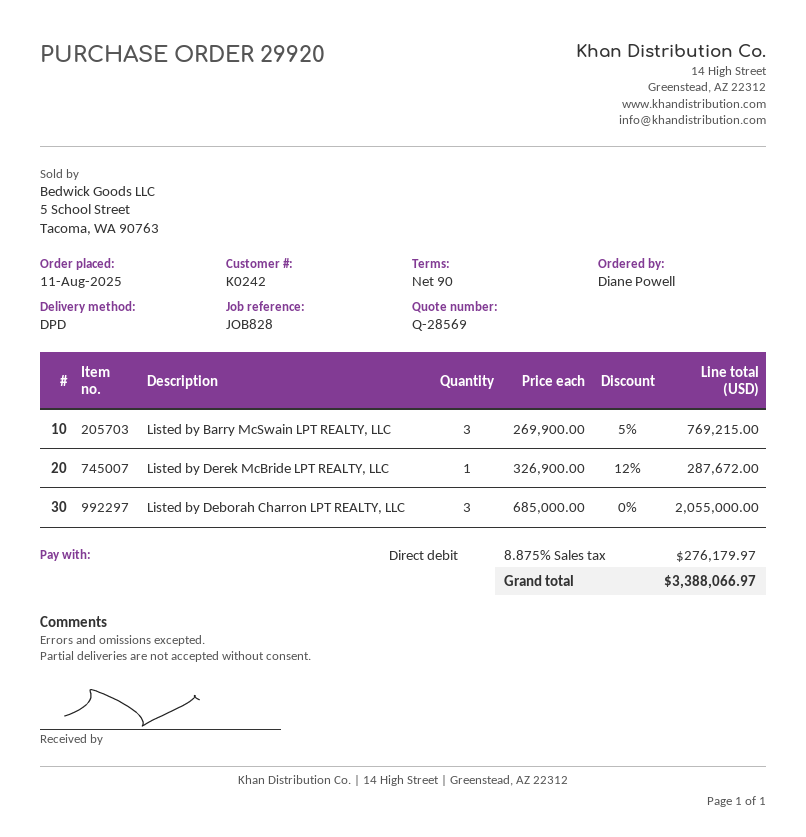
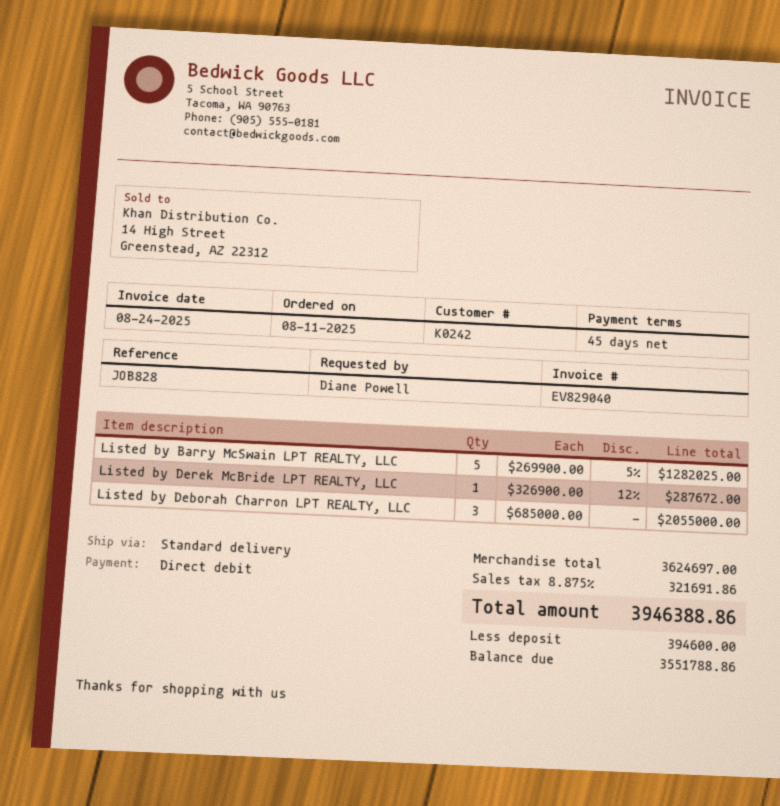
payment terms: 90 days -> 45 days
shipping method: DPD -> standard
Listed by Barry McSwain LPT REALTY, LLC: 3 x 269900.00 - 5% = 769215.00 -> 5 x 269900.00 - 5% = 1282025.00
tax: 8.875% = 276179.97 -> 8.875% = 321691.86
total: 3388066.97 -> 3946388.86

